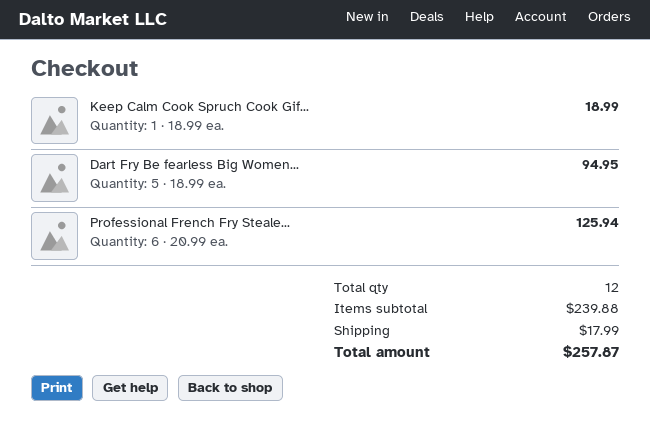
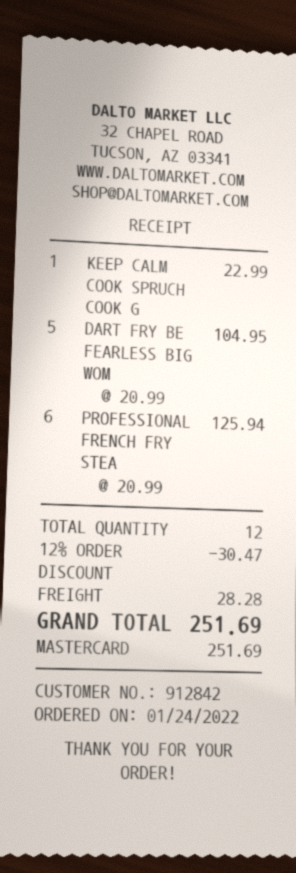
Keep Calm Cook Spruch Cook Gif...: 1 x 18.99 = 18.99 -> 1 x 22.99 = 22.99
Dart Fry Be fearless Big Women...: 5 x 18.99 = 94.95 -> 5 x 20.99 = 104.95
discount: none -> 12% = 30.47
shipping: 17.99 -> 28.28
total: 257.87 -> 251.69

